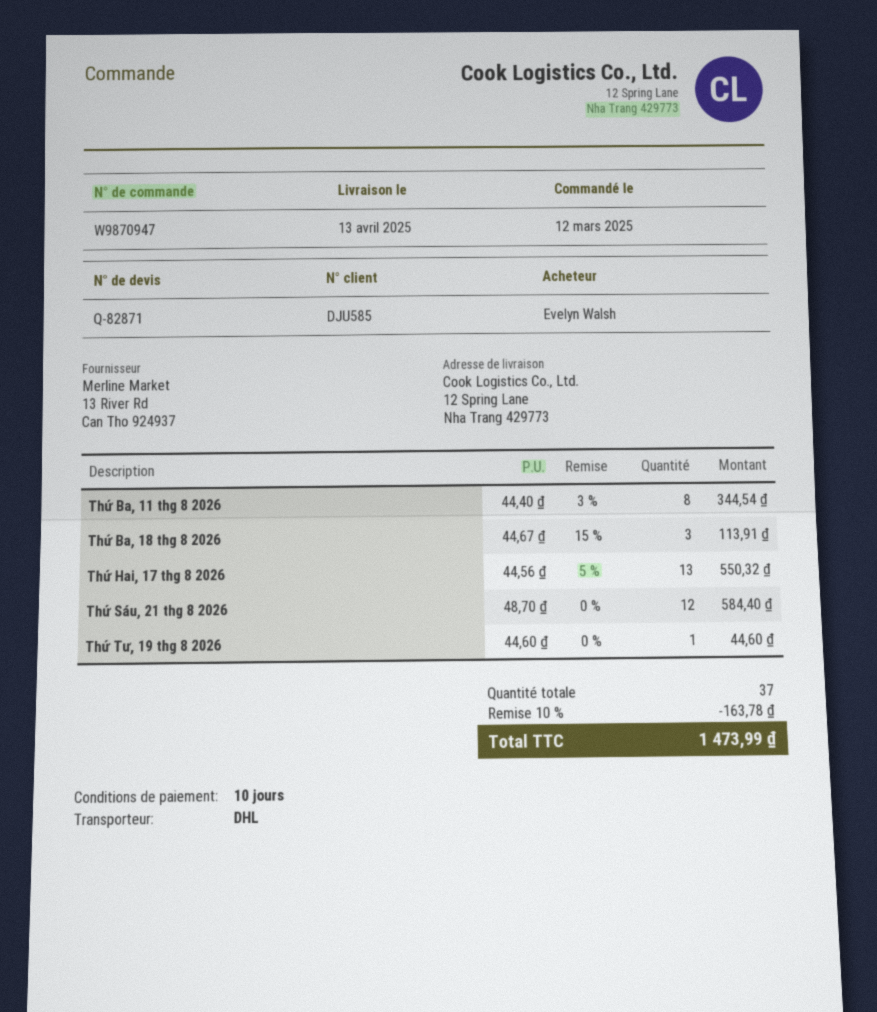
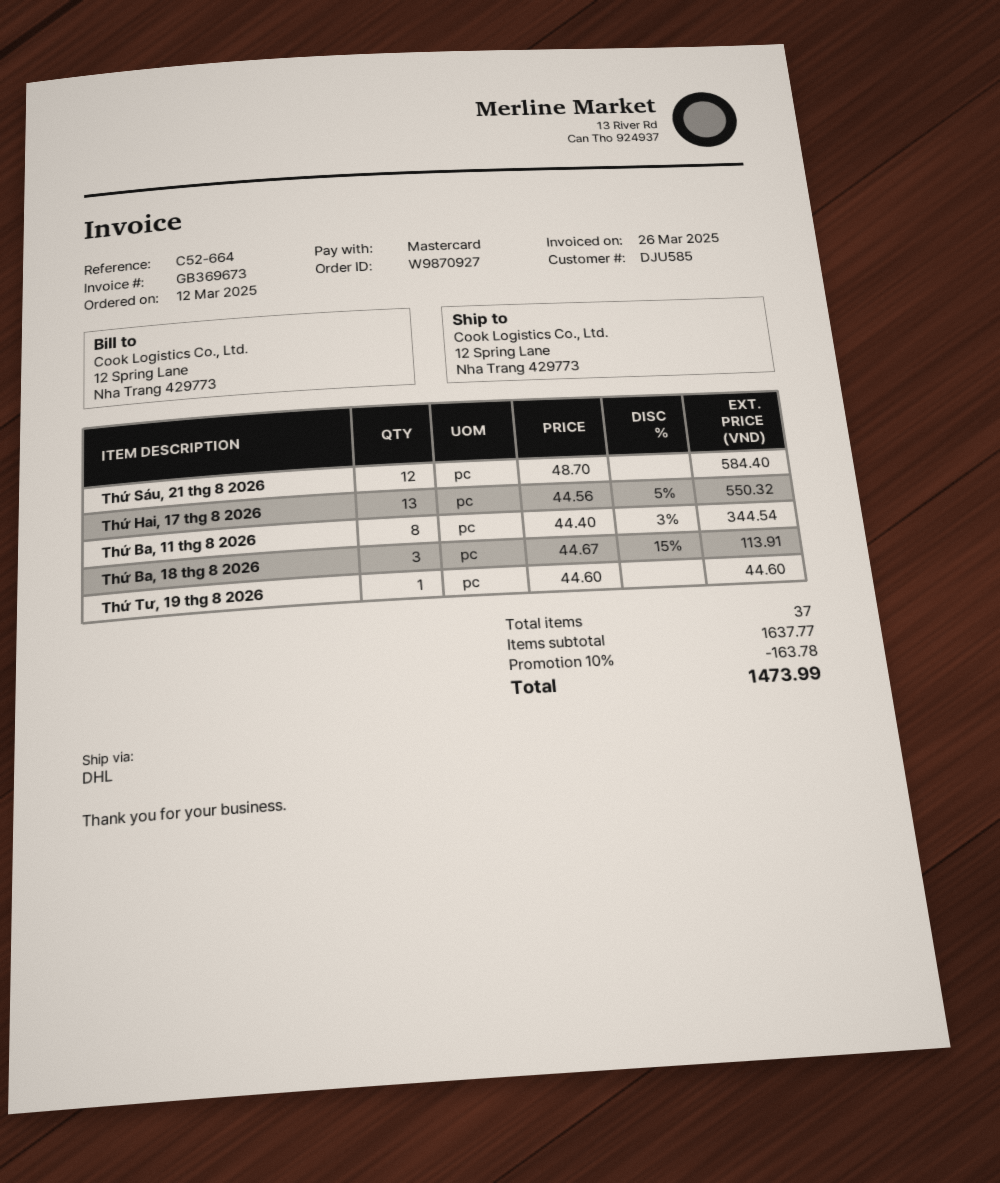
order number: W9870947 -> W9870927

